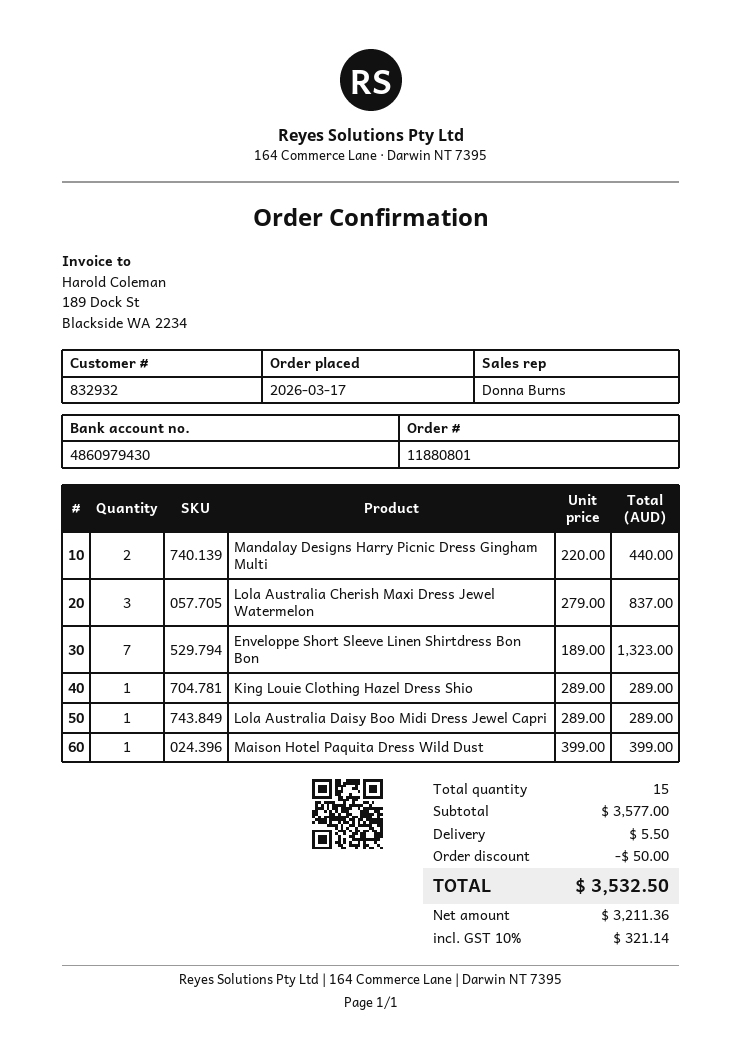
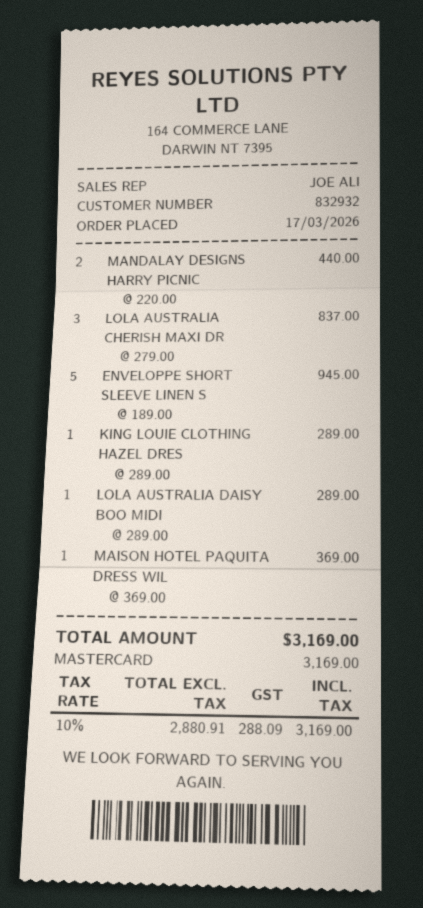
sales rep: Donna Burns -> JOE ALI
Enveloppe Short Sleeve Linen Shirtdress Bon Bon: 7 x 189.00 = 1323.00 -> 5 x 189.00 = 945.00
Maison Hotel Paquita Dress Wild Dust: 1 x 399.00 = 399.00 -> 1 x 369.00 = 369.00
discount: 50.00 -> none
shipping: 5.50 -> none
net: 3211.36 -> 2880.91
tax: 10% = 321.14 -> 10% = 288.09
total: 3532.50 -> 3169.00

